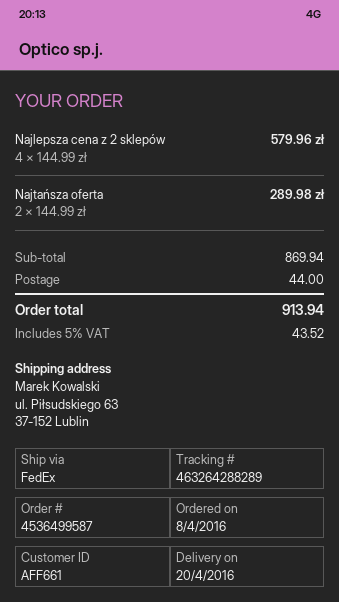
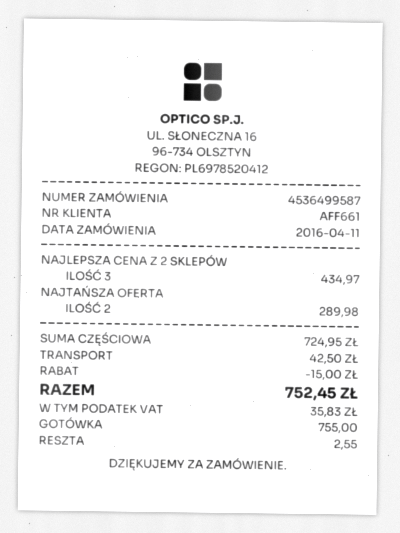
order date: 2016-04-08 -> 2016-04-11
Najlepsza cena z 2 sklepów: 4 for 579.96 -> 3 for 434.97
subtotal: 869.94 -> 724.95
discount: none -> 15.00
shipping: 44.00 -> 42.50
tax: 43.52 -> 35.83
total: 913.94 -> 752.45

